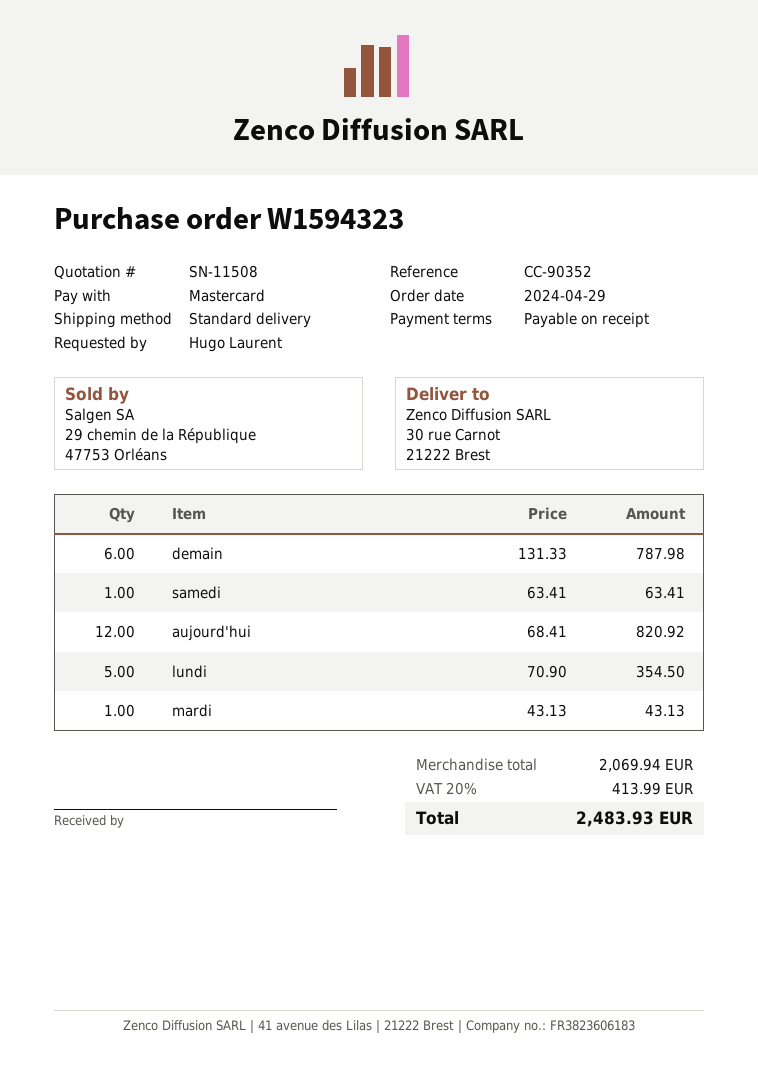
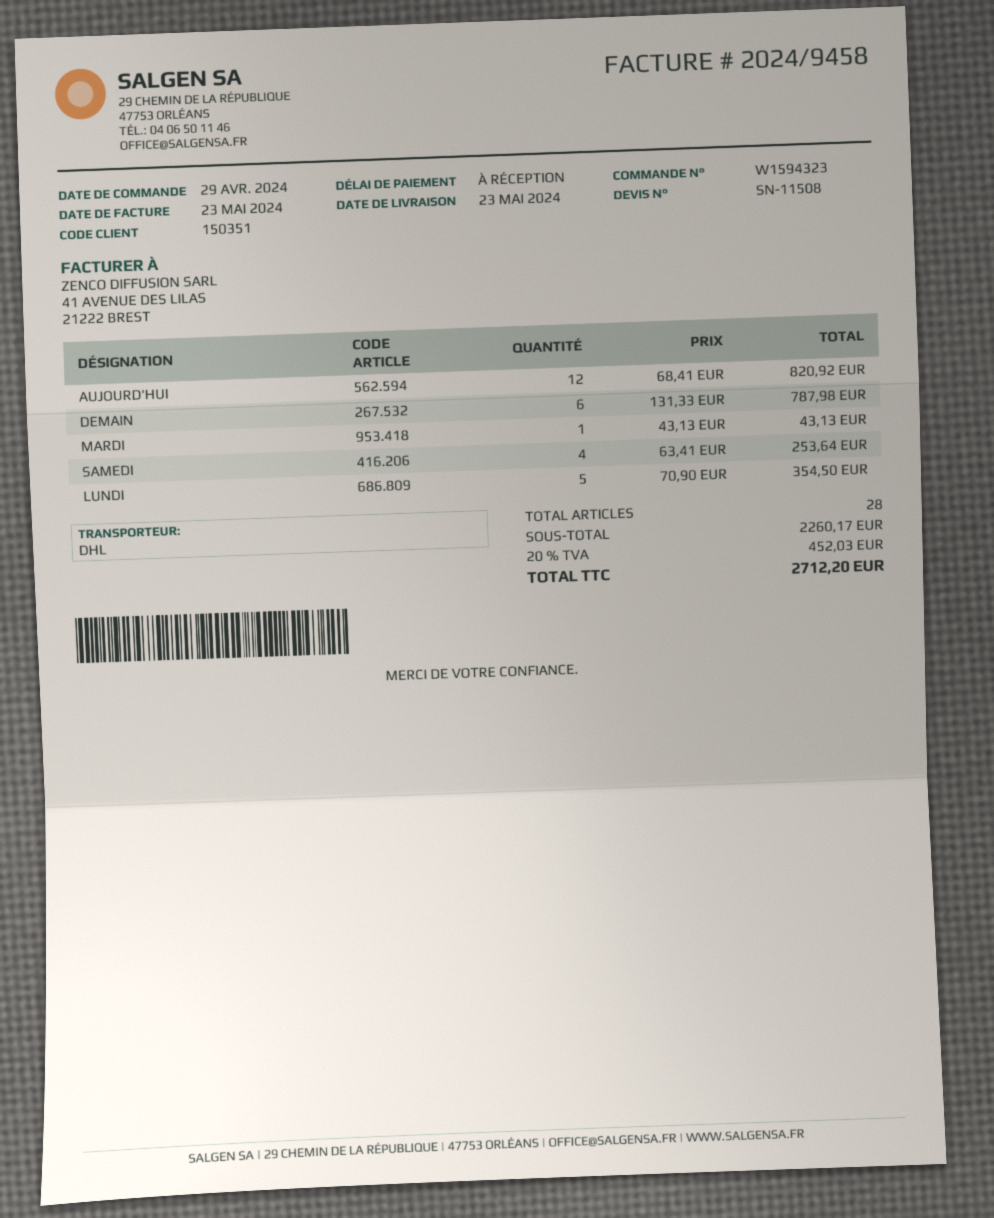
shipping method: standard -> DHL
samedi: 1 x 63.41 = 63.41 -> 4 x 63.41 = 253.64
subtotal: 2069.94 -> 2260.17
tax: 20% = 413.99 -> 20% = 452.03
total: 2483.93 -> 2712.20

